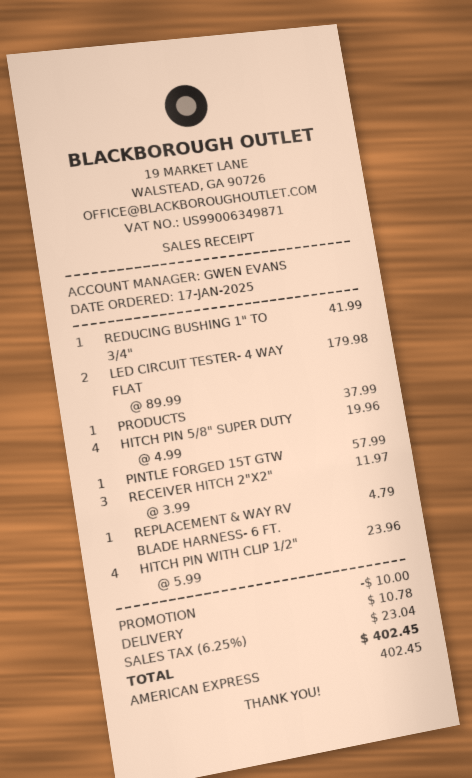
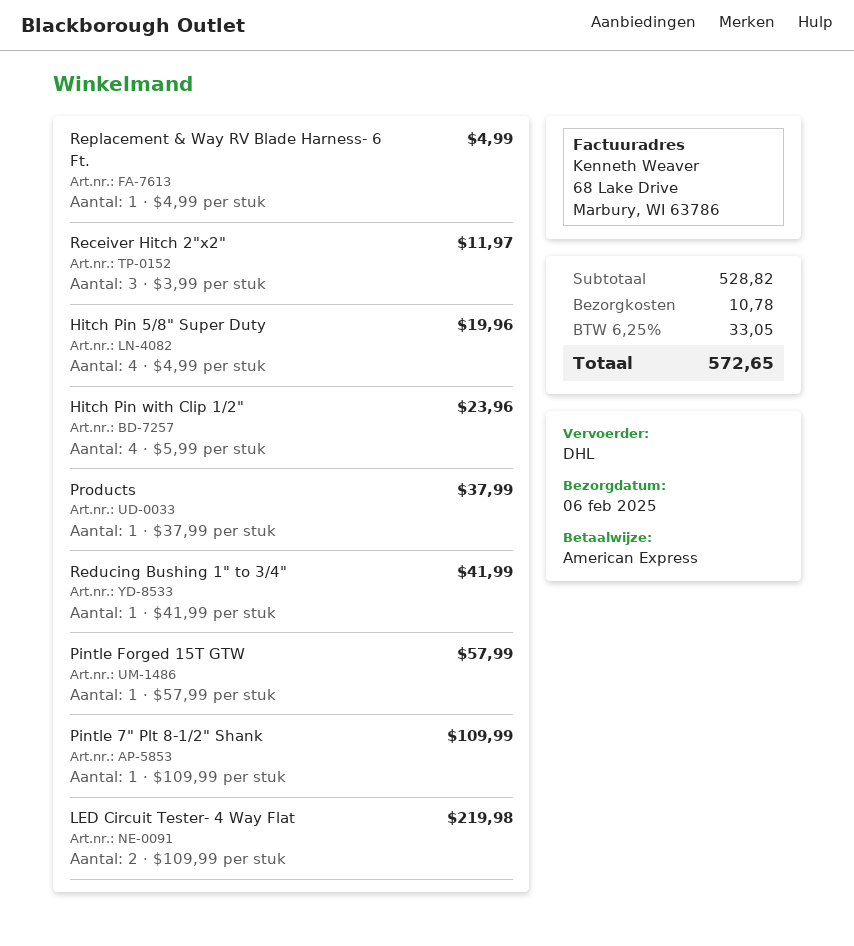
LED CIRCUIT TESTER- 4 WAY FLAT: 2 x 89.99 = 179.98 -> 2 x 109.99 = 219.98
REPLACEMENT & WAY RV BLADE HARNESS- 6 FT.: 1 x 4.79 = 4.79 -> 1 x 4.99 = 4.99
Pintle 7" Plt 8-1/2" Shank: none -> 1 x 109.99 = 109.99
discount: 10.00 -> none
tax: 6.25% = 23.04 -> 6.25% = 33.05
total: 402.45 -> 572.65

